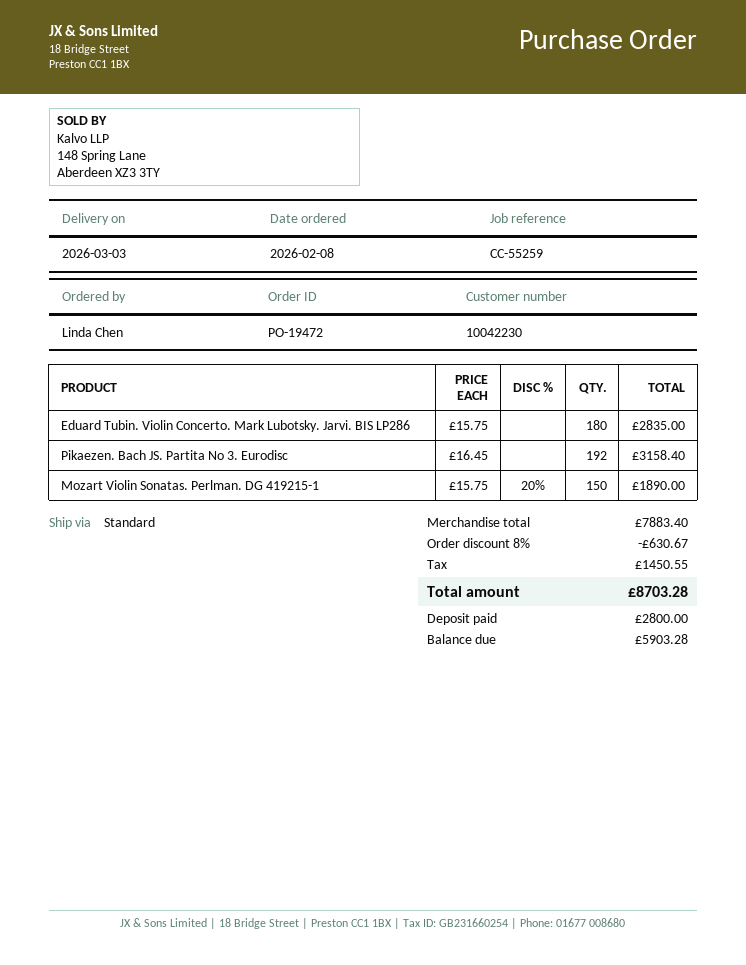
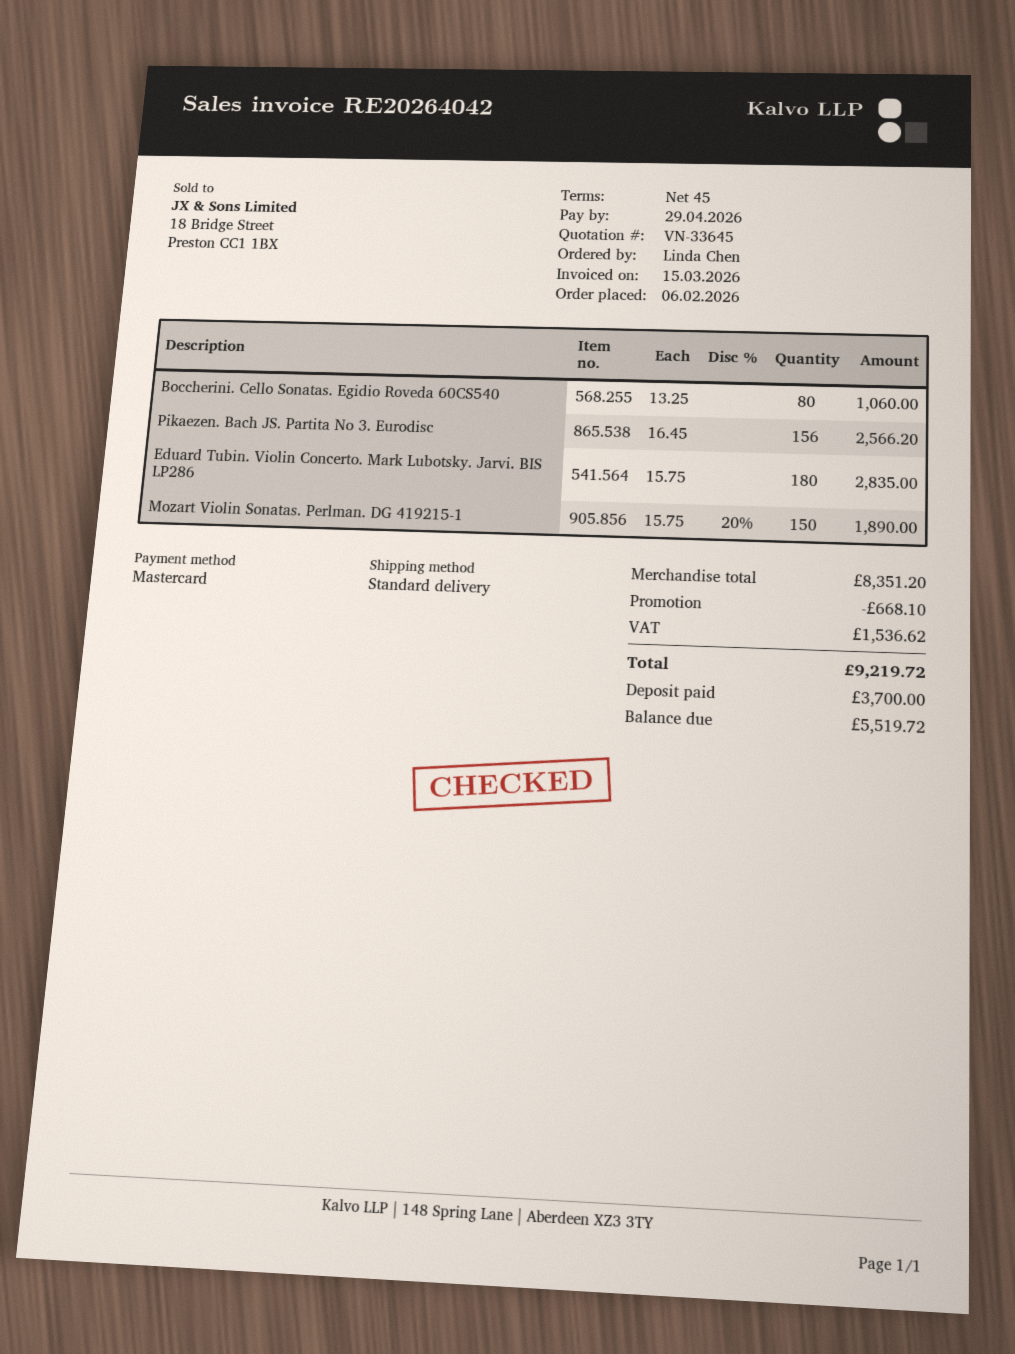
order date: 2026-02-08 -> 2026-02-06
Pikaezen. Bach JS. Partita No 3. Eurodisc: 192 x 16.45 = 3158.40 -> 156 x 16.45 = 2566.20
Boccherini. Cello Sonatas. Egidio Roveda 60CS540: none -> 80 x 13.25 = 1060.00
subtotal: 7883.40 -> 8351.20
discount: 630.67 -> 668.10
tax: 1450.55 -> 1536.62
total: 8703.28 -> 9219.72
deposit: 2800.00 -> 3700.00
balance: 5903.28 -> 5519.72

